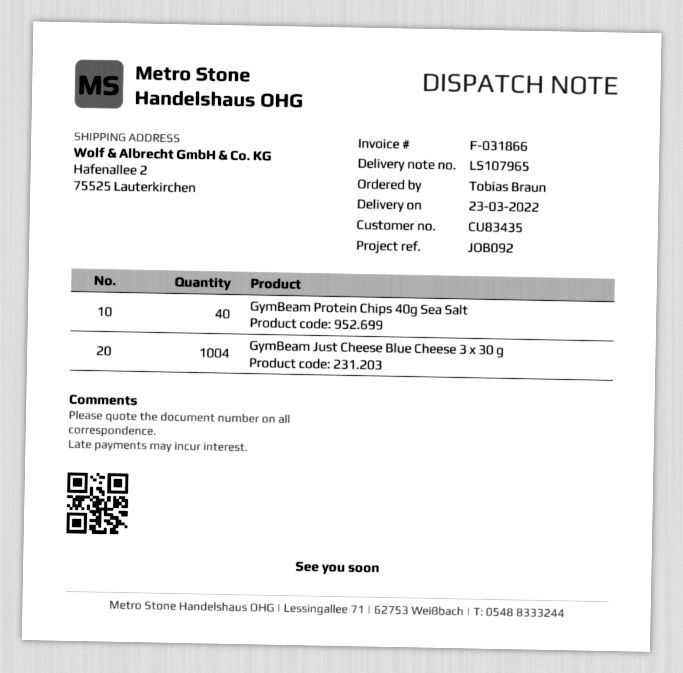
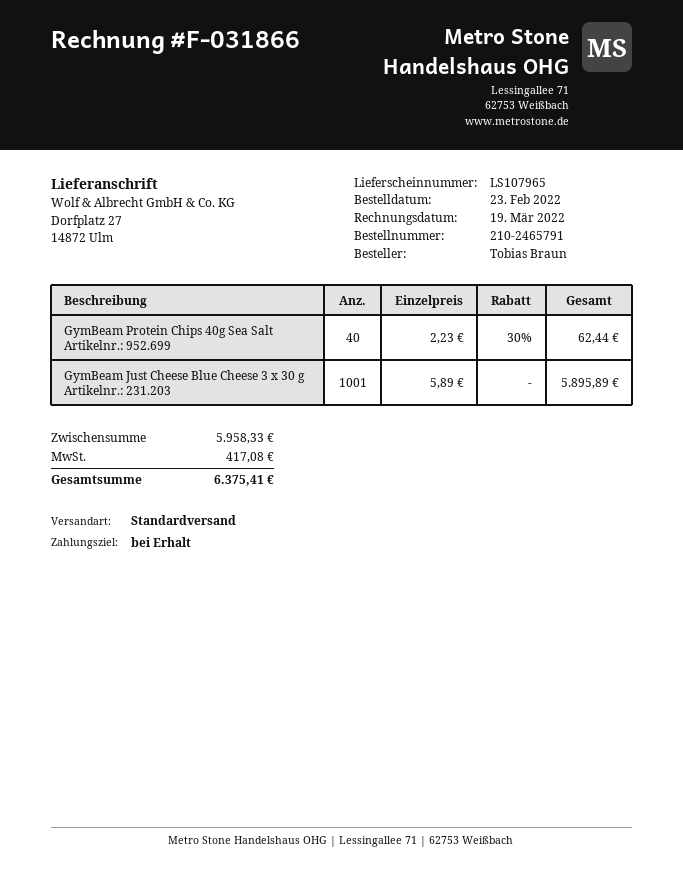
ship to: Hafenallee 2, 75525 Lauterkirchen -> Dorfplatz 27, 14872 Ulm
GymBeam Just Cheese Blue Cheese 3 x 30 g: 1004 -> 1001

